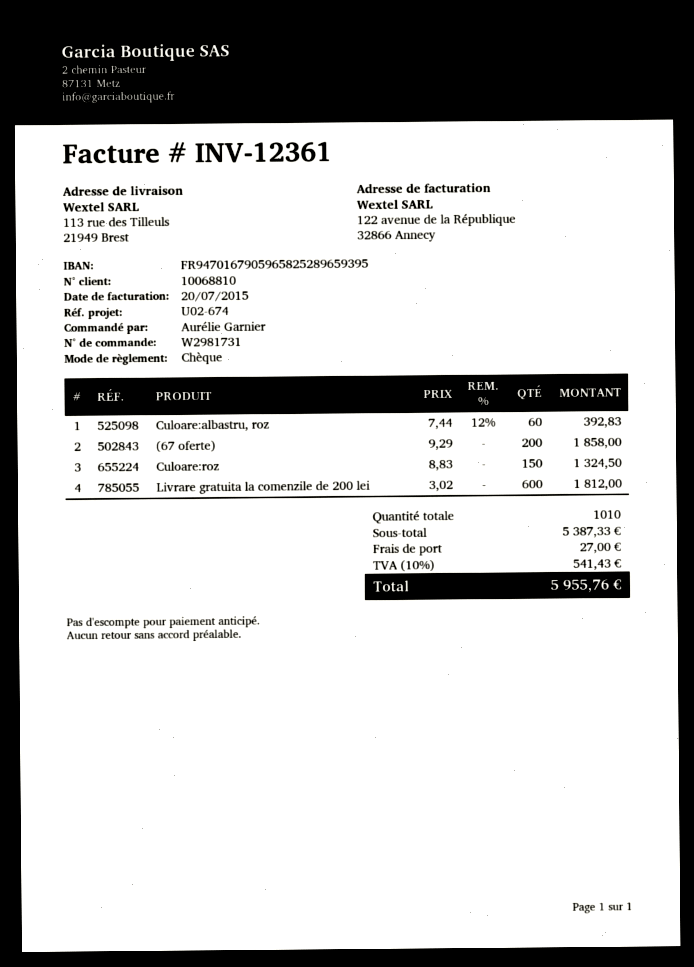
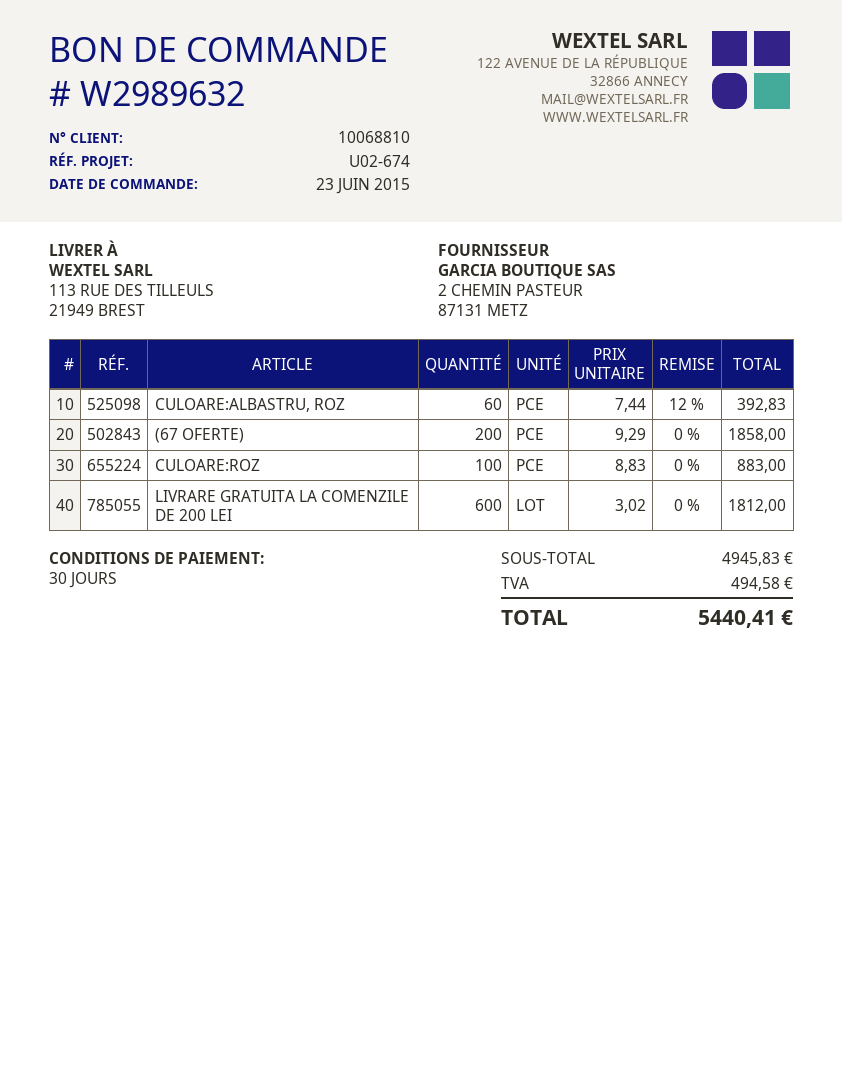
order number: W2981731 -> W2989632
Culoare:roz: 150 x 8.83 = 1324.50 -> 100 x 8.83 = 883.00
subtotal: 5387.33 -> 4945.83
shipping: 27.00 -> none
tax: 541.43 -> 494.58
total: 5955.76 -> 5440.41

